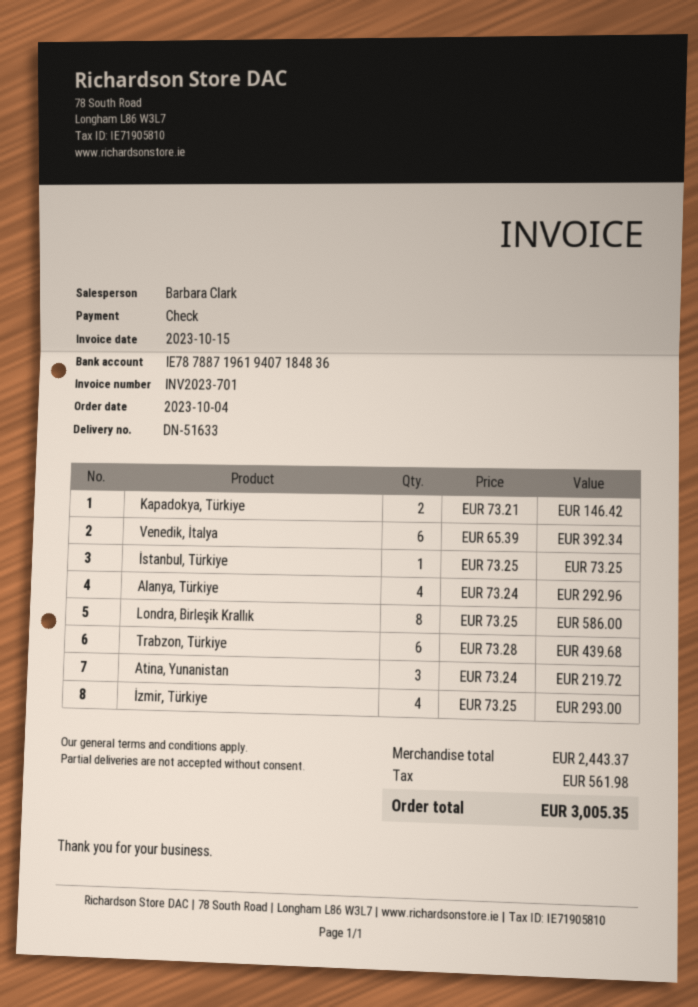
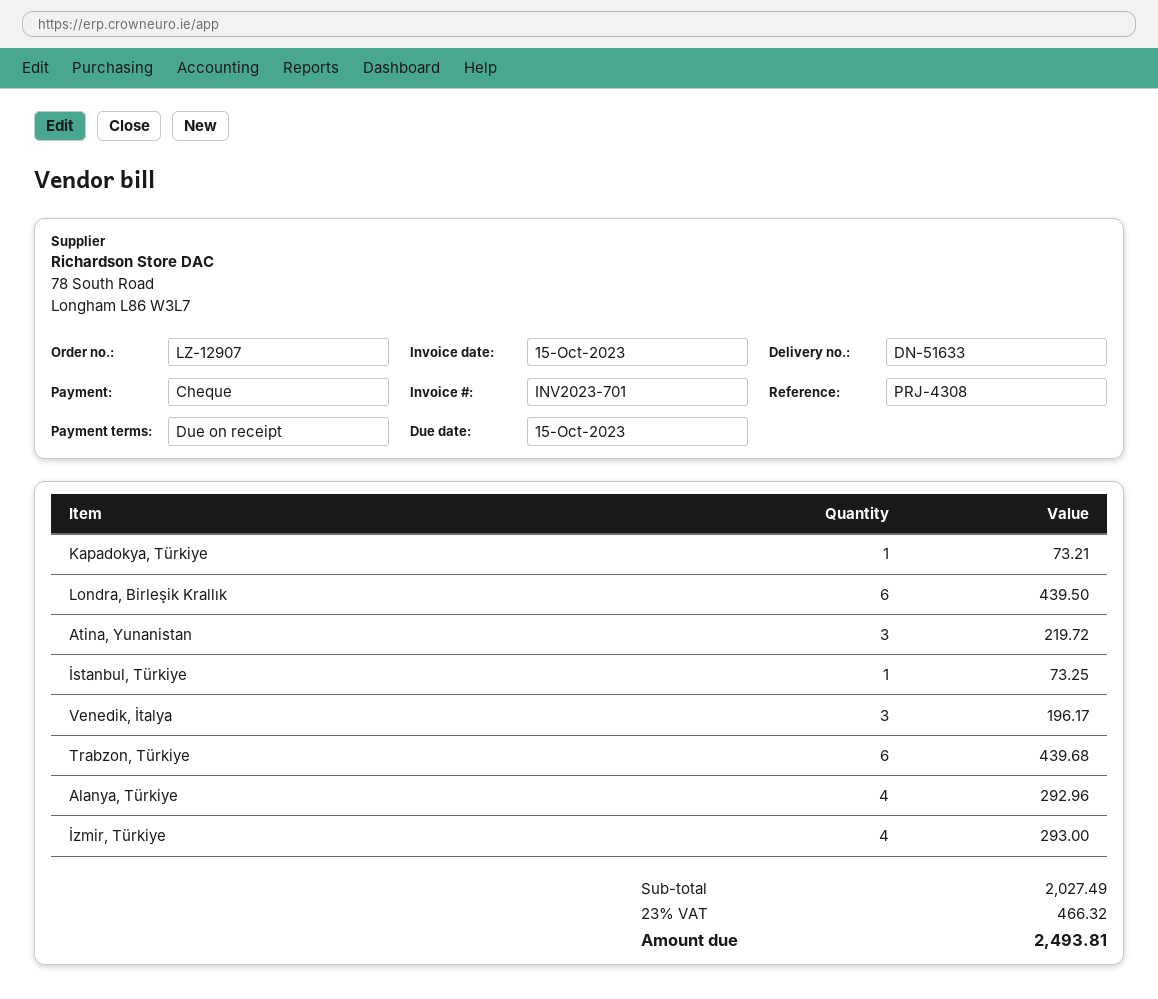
Kapadokya, Türkiye: 2 for 146.42 -> 1 for 73.21
Venedik, İtalya: 6 for 392.34 -> 3 for 196.17
Londra, Birleşik Krallık: 8 for 586.00 -> 6 for 439.50
subtotal: 2443.37 -> 2027.49
tax: 561.98 -> 466.32
total: 3005.35 -> 2493.81

